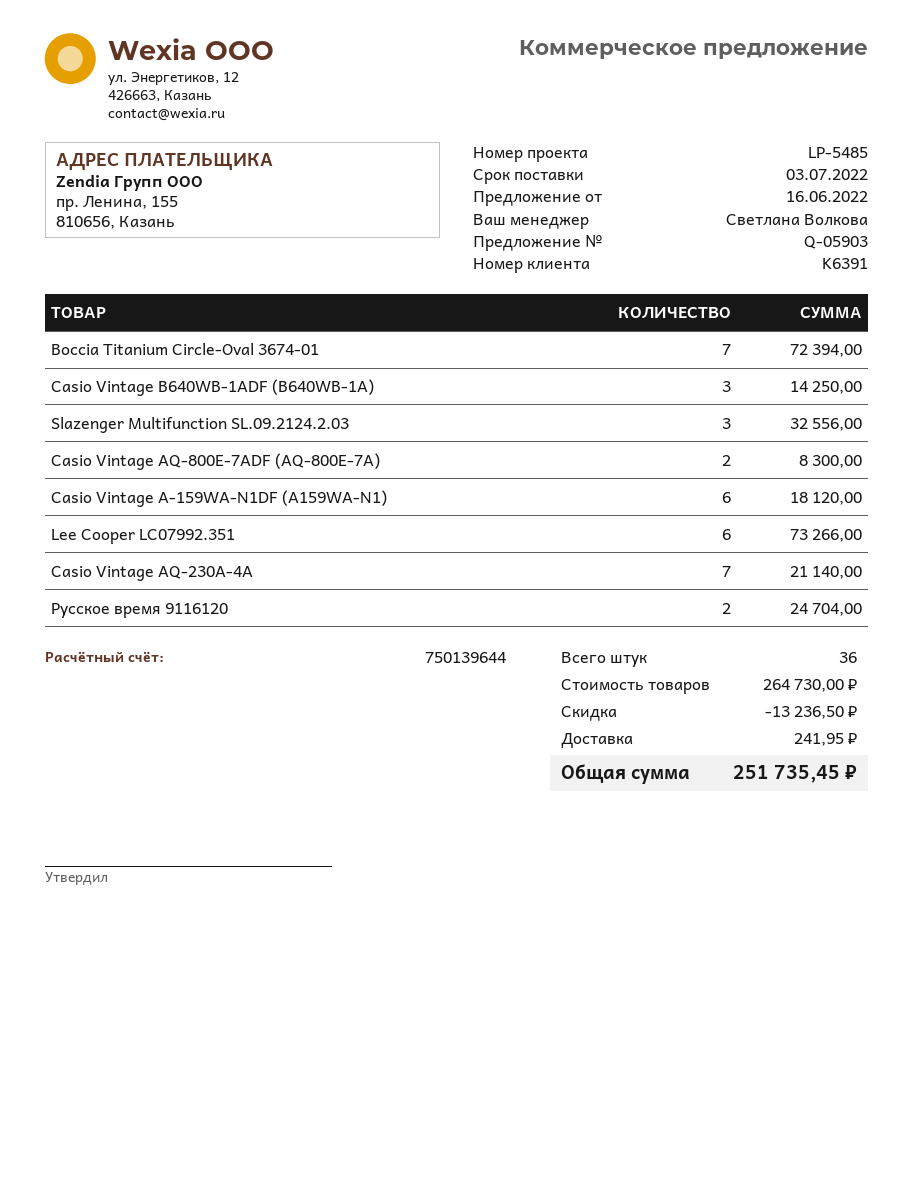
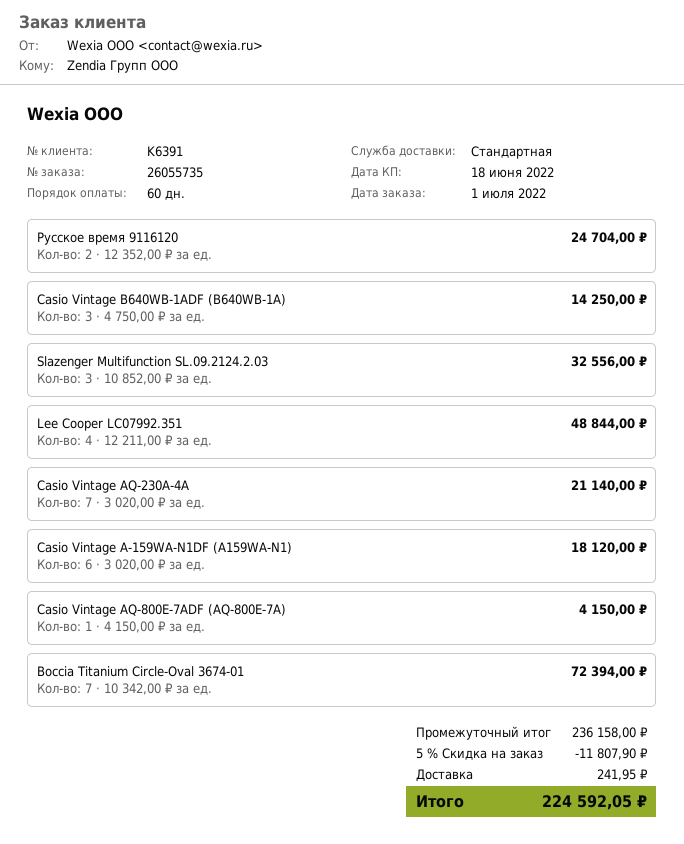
quote date: 2022-06-16 -> 2022-06-18
Casio Vintage AQ-800E-7ADF (AQ-800E-7A): 2 for 8300.00 -> 1 for 4150.00
Lee Cooper LC07992.351: 6 for 73266.00 -> 4 for 48844.00
subtotal: 264730.00 -> 236158.00
discount: 13236.50 -> 11807.90
total: 251735.45 -> 224592.05

